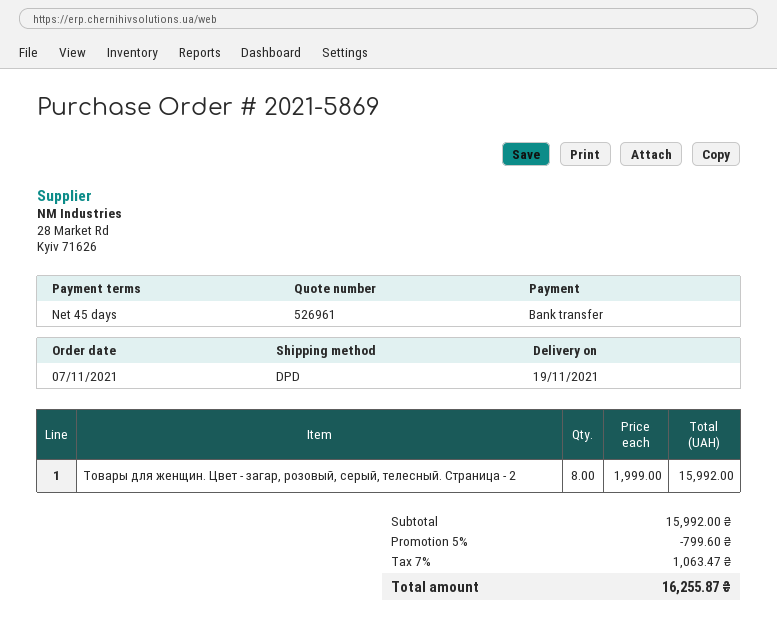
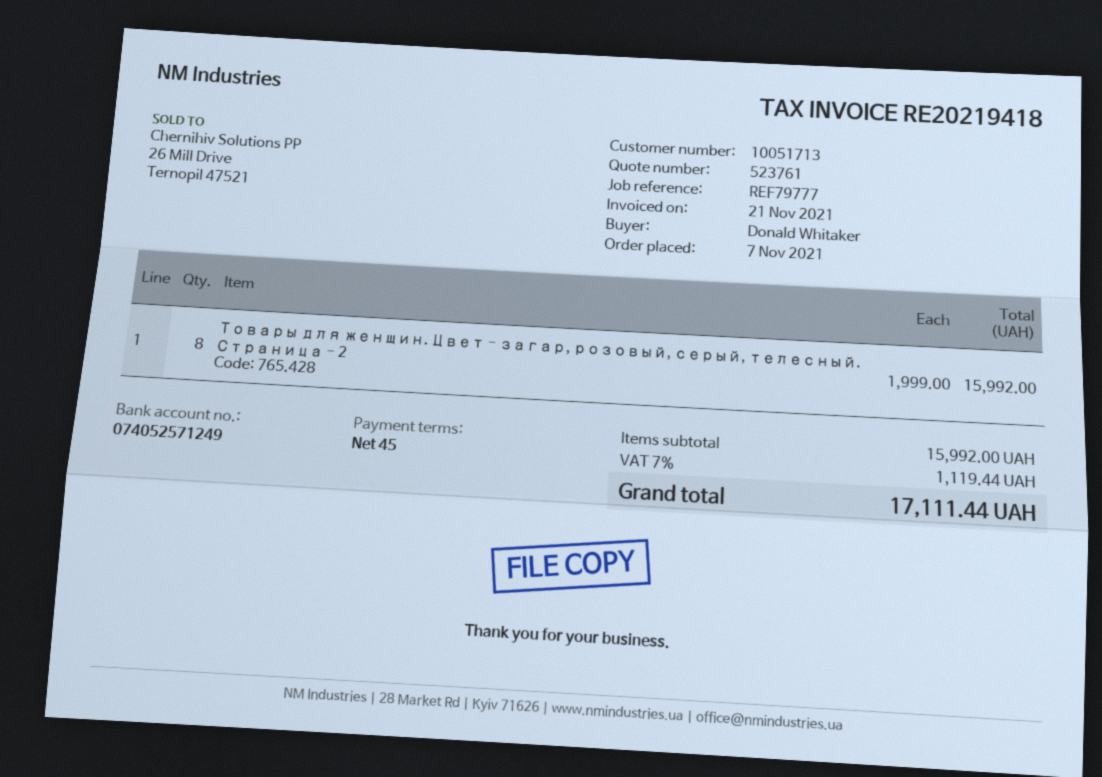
quote number: 526961 -> 523761
discount: 5% = 799.60 -> none
tax: 7% = 1063.47 -> 7% = 1119.44
total: 16255.87 -> 17111.44

